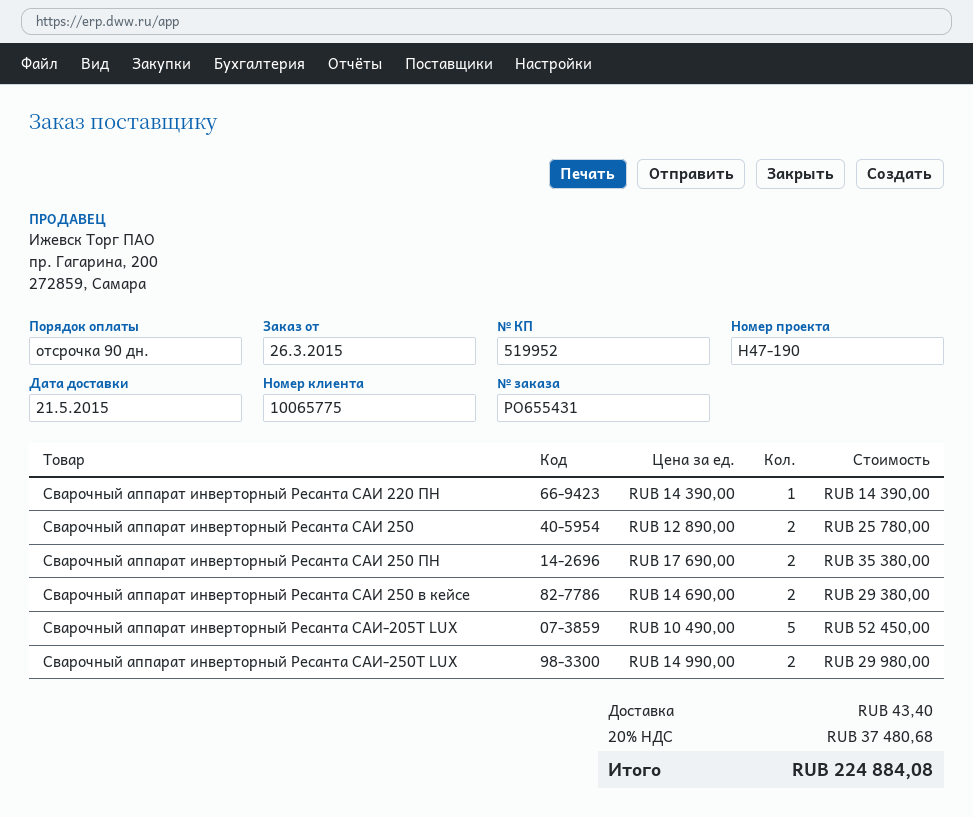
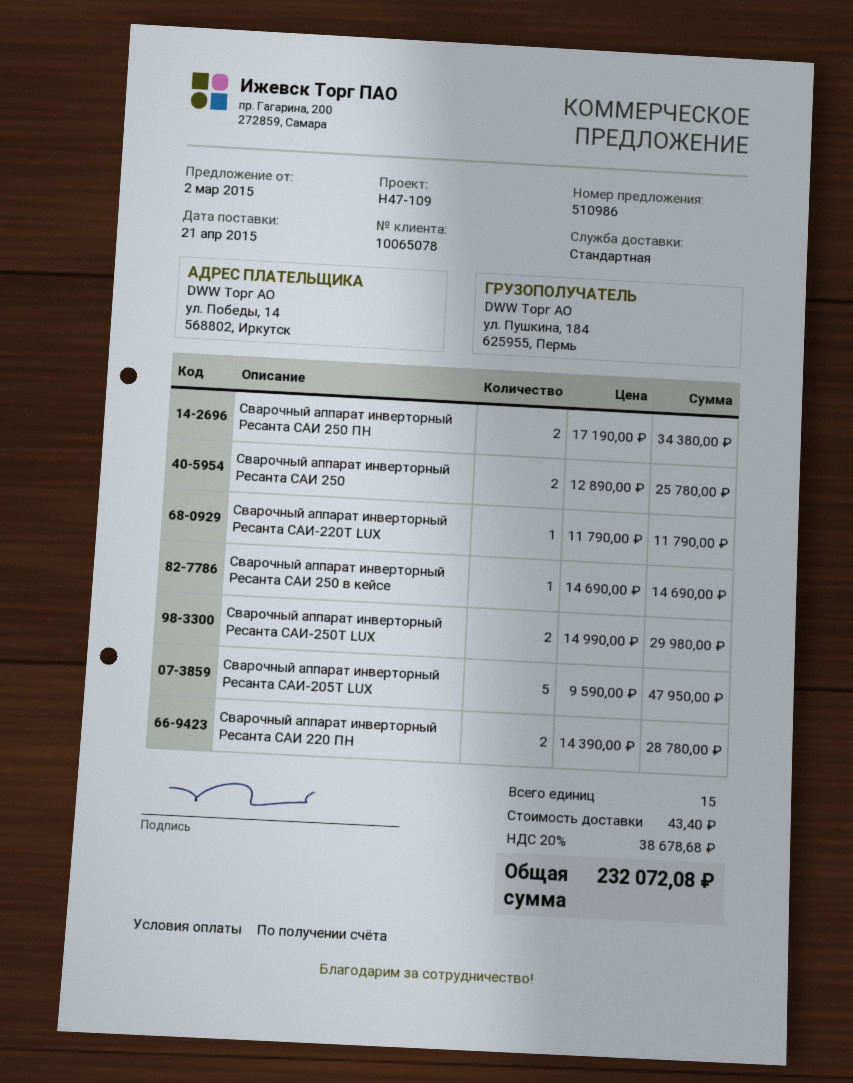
quote number: 519952 -> 510986
delivery date: 2015-05-21 -> 2015-04-21
payment terms: 90 days -> on receipt
customer number: 10065775 -> 10065078
reference: H47-190 -> H47-109
Сварочный аппарат инверторный Ресанта САИ 220 ПН: 1 x 14390.00 = 14390.00 -> 2 x 14390.00 = 28780.00
Сварочный аппарат инверторный Ресанта САИ 250 ПН: 2 x 17690.00 = 35380.00 -> 2 x 17190.00 = 34380.00
Сварочный аппарат инверторный Ресанта САИ 250 в кейсе: 2 x 14690.00 = 29380.00 -> 1 x 14690.00 = 14690.00
Сварочный аппарат инверторный Ресанта САИ-205Т LUX: 5 x 10490.00 = 52450.00 -> 5 x 9590.00 = 47950.00
Сварочный аппарат инверторный Ресанта САИ-220Т LUX: none -> 1 x 11790.00 = 11790.00
tax: 20% = 37480.68 -> 20% = 38678.68
total: 224884.08 -> 232072.08

